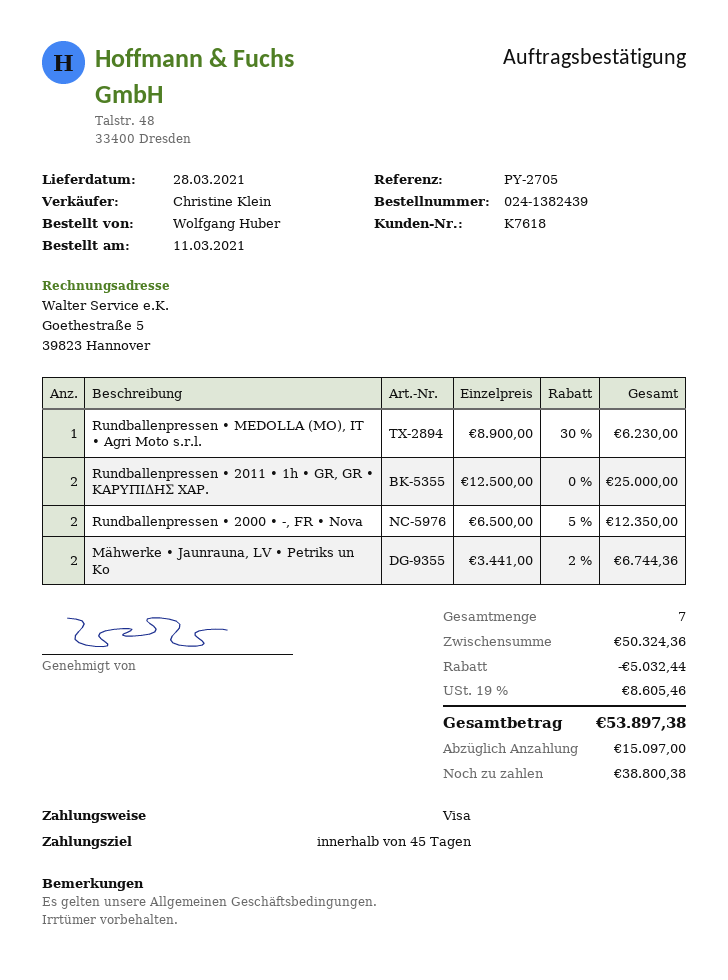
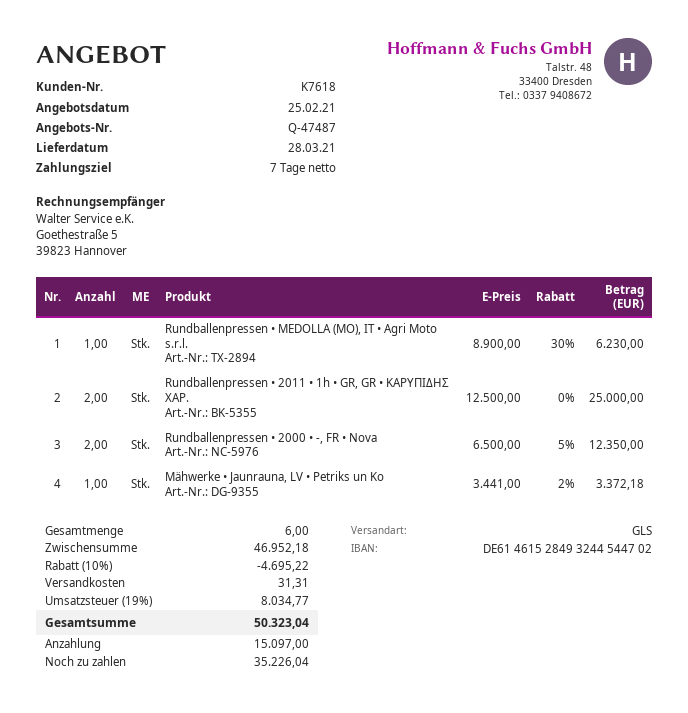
payment terms: 45 days -> 7 days
Mähwerke • Jaunrauna, LV • Petriks un Ko: 2 x 3441.00 - 2% = 6744.36 -> 1 x 3441.00 - 2% = 3372.18
total quantity: 7 -> 6
subtotal: 50324.36 -> 46952.18
discount: 5032.44 -> 4695.22
shipping: none -> 31.31
tax: 19% = 8605.46 -> 19% = 8034.77
total: 53897.38 -> 50323.04
balance: 38800.38 -> 35226.04

